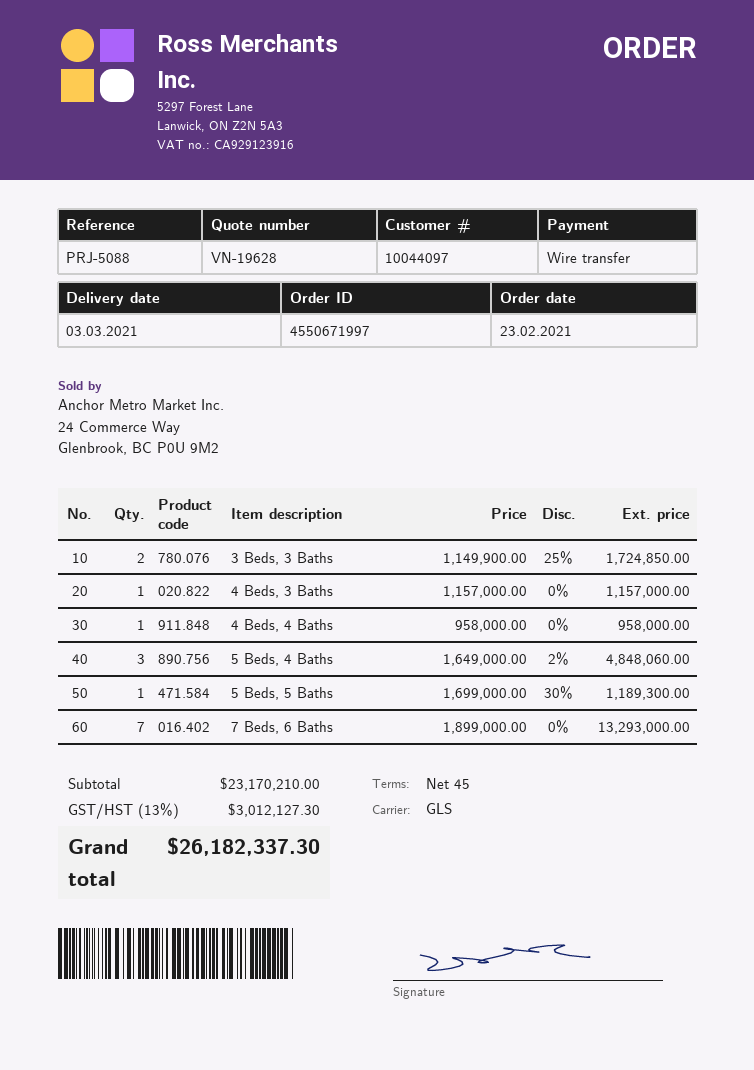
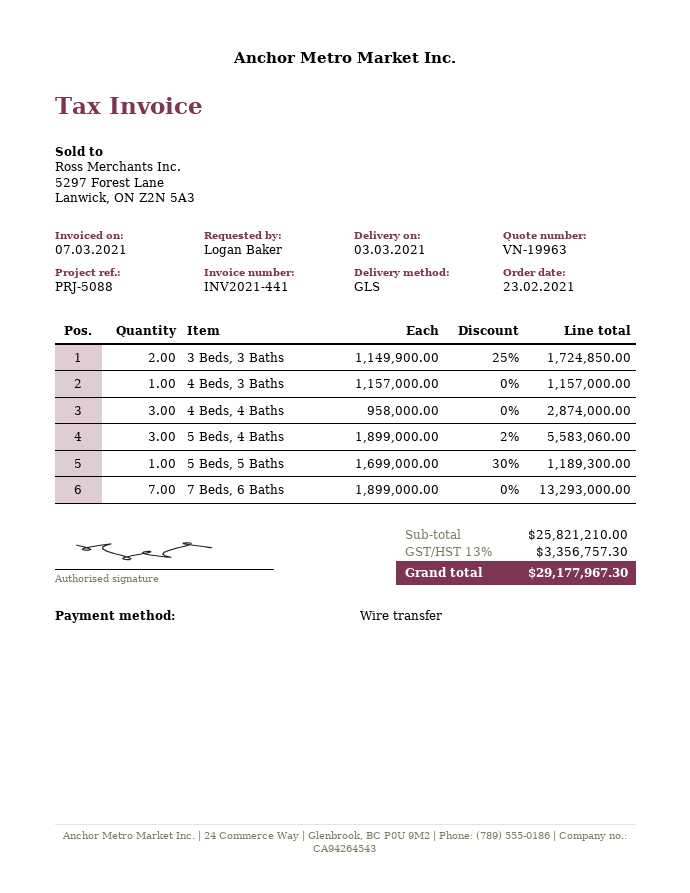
quote number: VN-19628 -> VN-19963
4 Beds, 4 Baths: 1 x 958000.00 = 958000.00 -> 3 x 958000.00 = 2874000.00
5 Beds, 4 Baths: 3 x 1649000.00 - 2% = 4848060.00 -> 3 x 1899000.00 - 2% = 5583060.00
subtotal: 23170210.00 -> 25821210.00
tax: 13% = 3012127.30 -> 13% = 3356757.30
total: 26182337.30 -> 29177967.30

